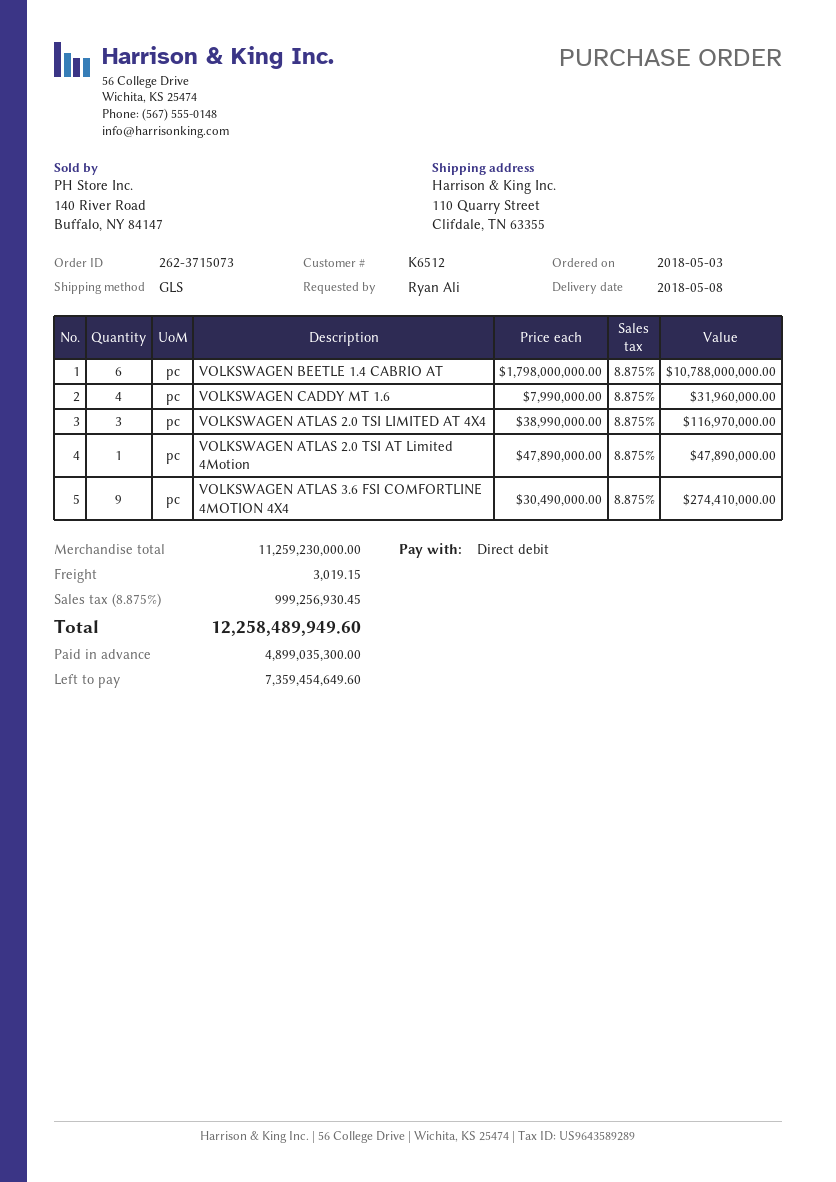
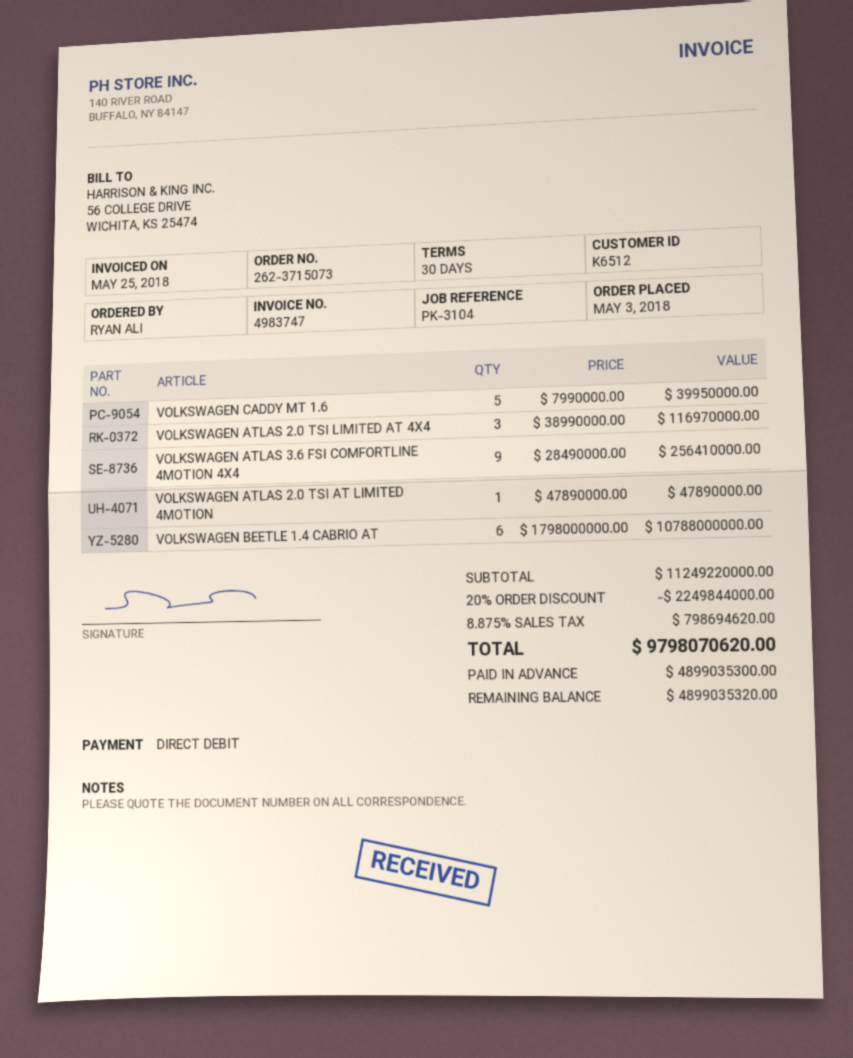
VOLKSWAGEN CADDY MT 1.6: 4 x 7990000.00 = 31960000.00 -> 5 x 7990000.00 = 39950000.00
VOLKSWAGEN ATLAS 3.6 FSI COMFORTLINE 4MOTION 4X4: 9 x 30490000.00 = 274410000.00 -> 9 x 28490000.00 = 256410000.00
subtotal: 11259230000.00 -> 11249220000.00
discount: none -> 20% = 2249844000.00
shipping: 3019.15 -> none
tax: 8.875% = 999256930.45 -> 8.875% = 798694620.00
total: 12258489949.60 -> 9798070620.00
balance: 7359454649.60 -> 4899035320.00

